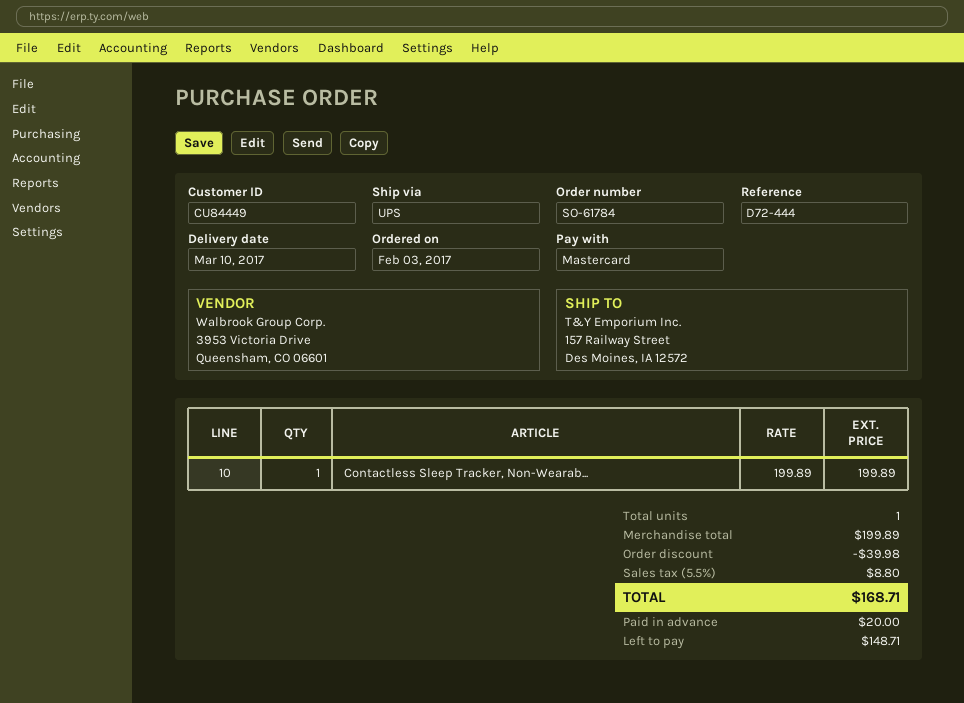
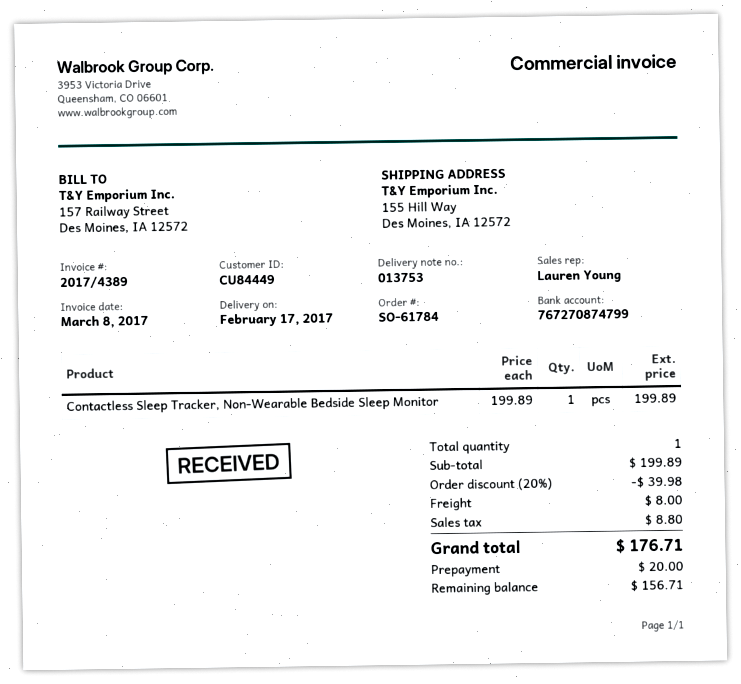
delivery date: 2017-03-10 -> 2017-02-17
ship to: 157 Railway Street, Des Moines, IA 12572 -> 155 Hill Way, Des Moines, IA 12572
shipping: none -> 8.00
total: 168.71 -> 176.71
balance: 148.71 -> 156.71

